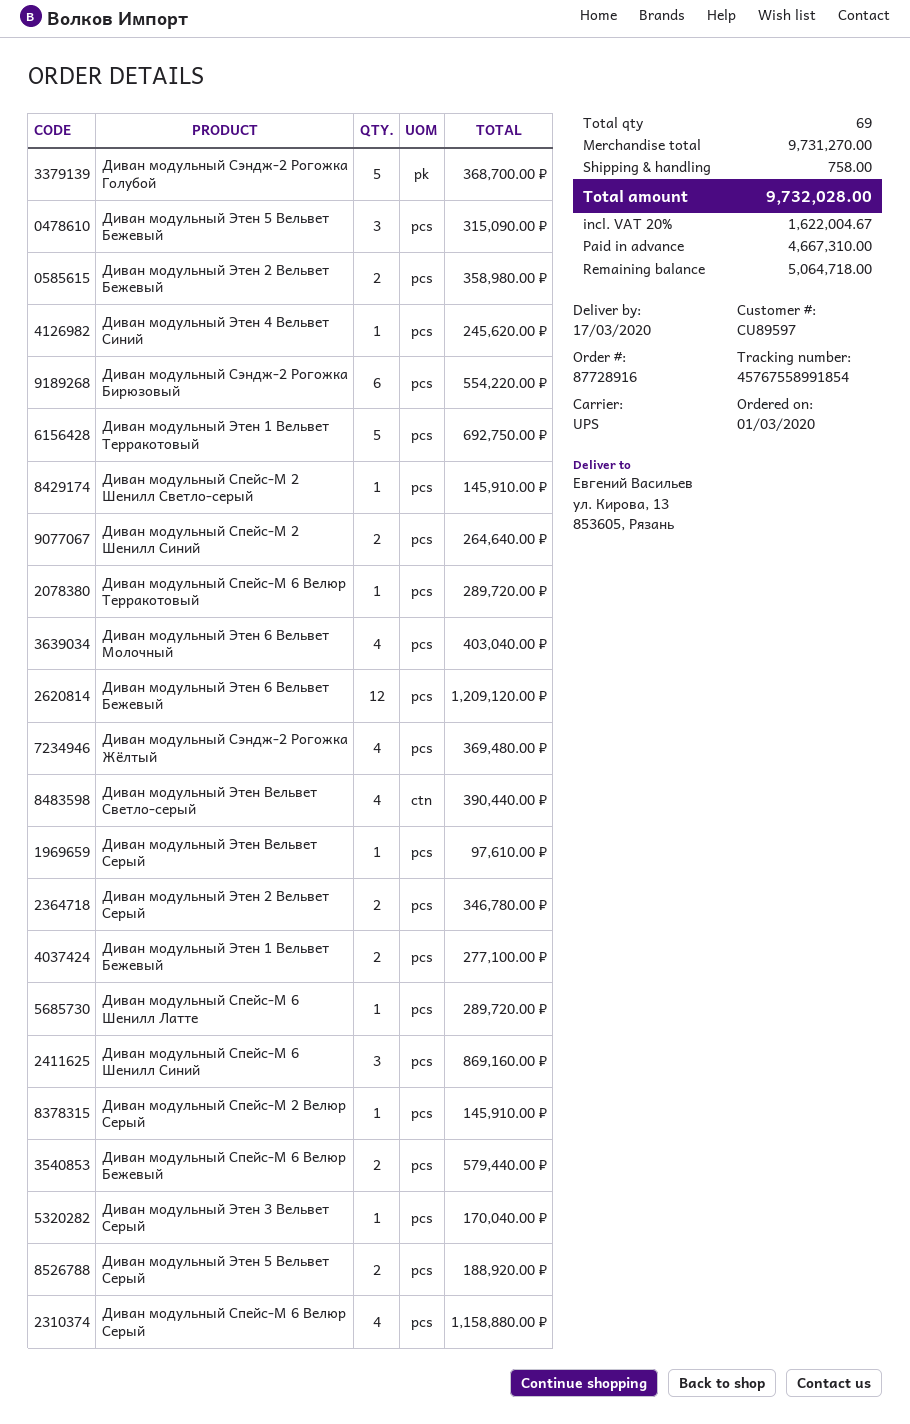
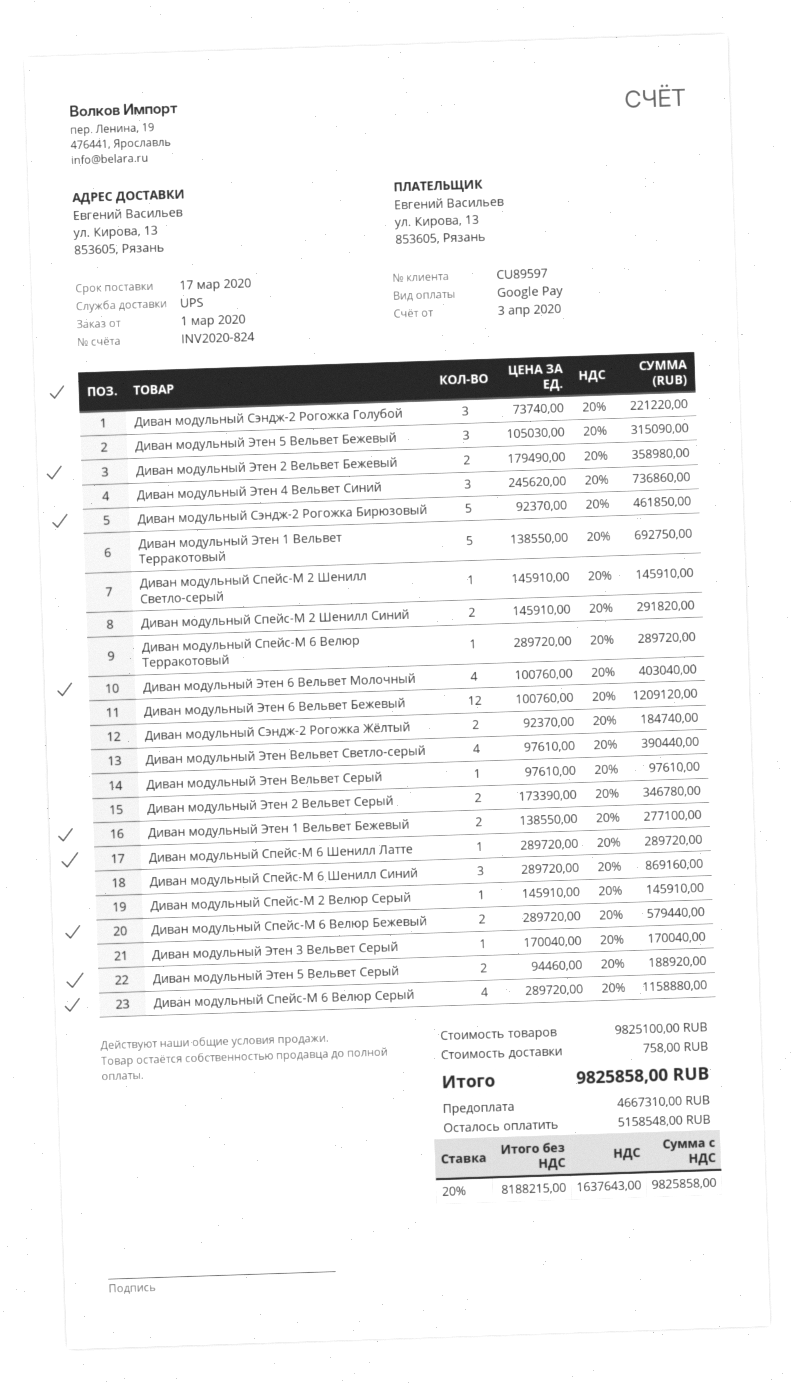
Диван модульный Сэндж-2 Рогожка Голубой: 5 for 368700.00 -> 3 for 221220.00
Диван модульный Этен 4 Вельвет Синий: 1 for 245620.00 -> 3 for 736860.00
Диван модульный Сэндж-2 Рогожка Бирюзовый: 6 for 554220.00 -> 5 for 461850.00
Диван модульный Спейс-М 2 Шенилл Синий: 2 for 264640.00 -> 2 for 291820.00
Диван модульный Сэндж-2 Рогожка Жёлтый: 4 for 369480.00 -> 2 for 184740.00
subtotal: 9731270.00 -> 9825100.00
tax: 20% = 1622004.67 -> 20% = 1637643.00
total: 9732028.00 -> 9825858.00
balance: 5064718.00 -> 5158548.00

